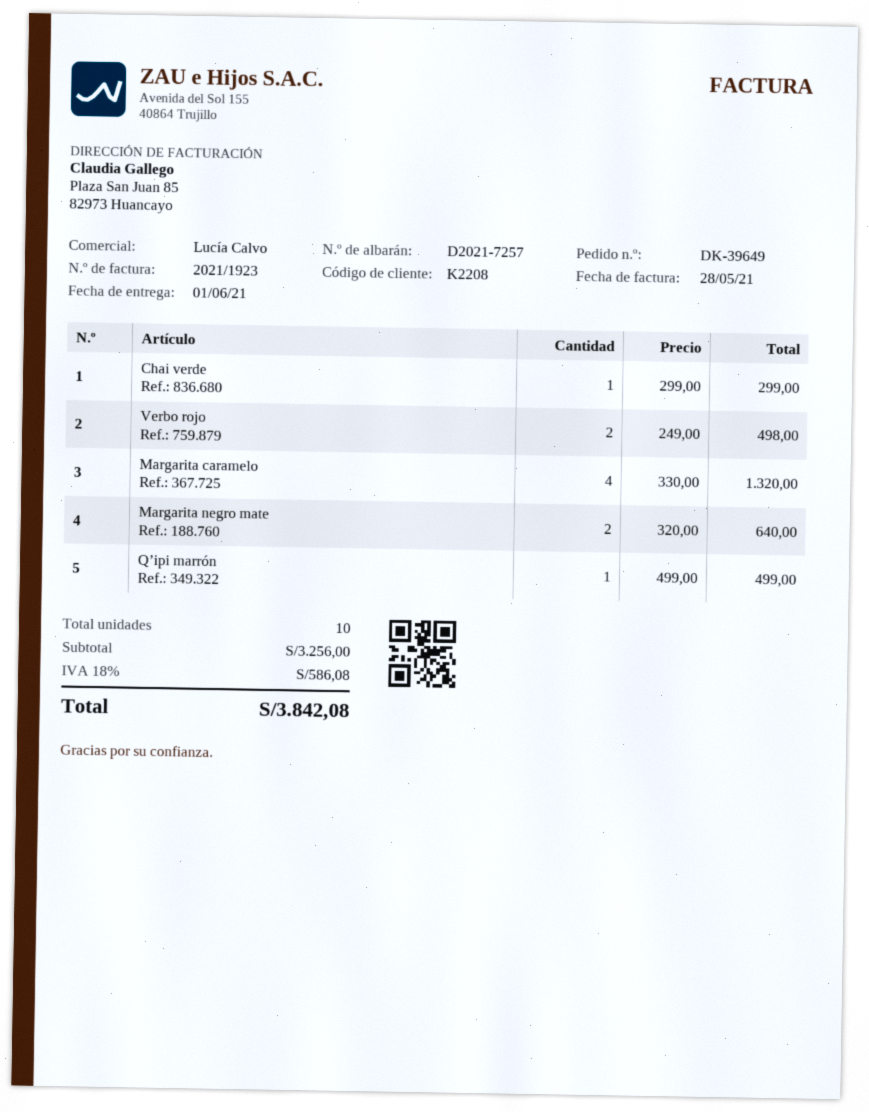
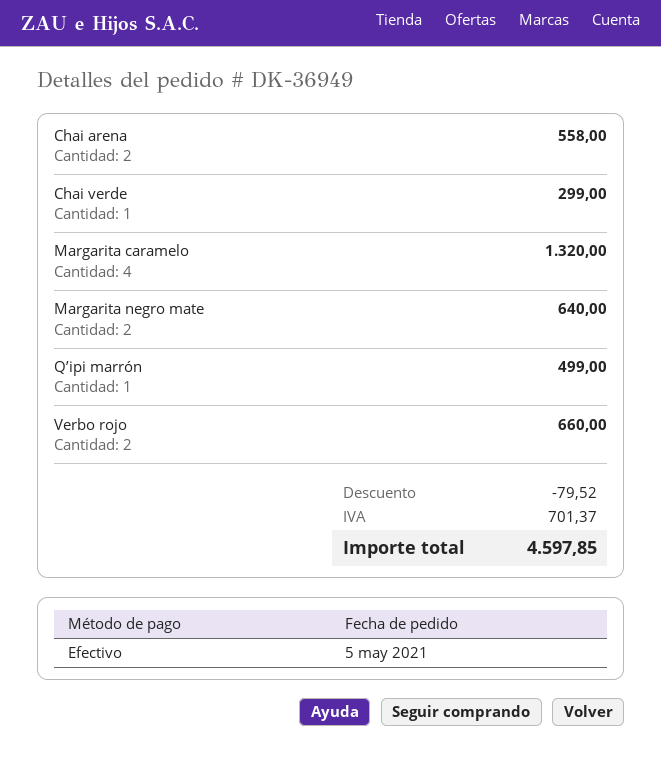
order number: DK-39649 -> DK-36949
Verbo rojo: 2 for 498.00 -> 2 for 660.00
Chai arena: none -> 2 for 558.00
discount: none -> 79.52
tax: 586.08 -> 701.37
total: 3842.08 -> 4597.85

